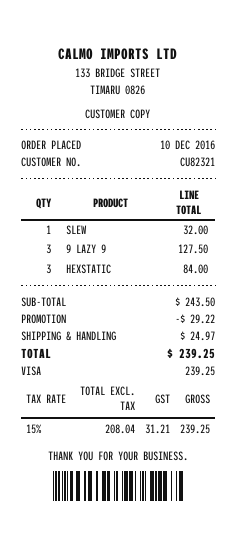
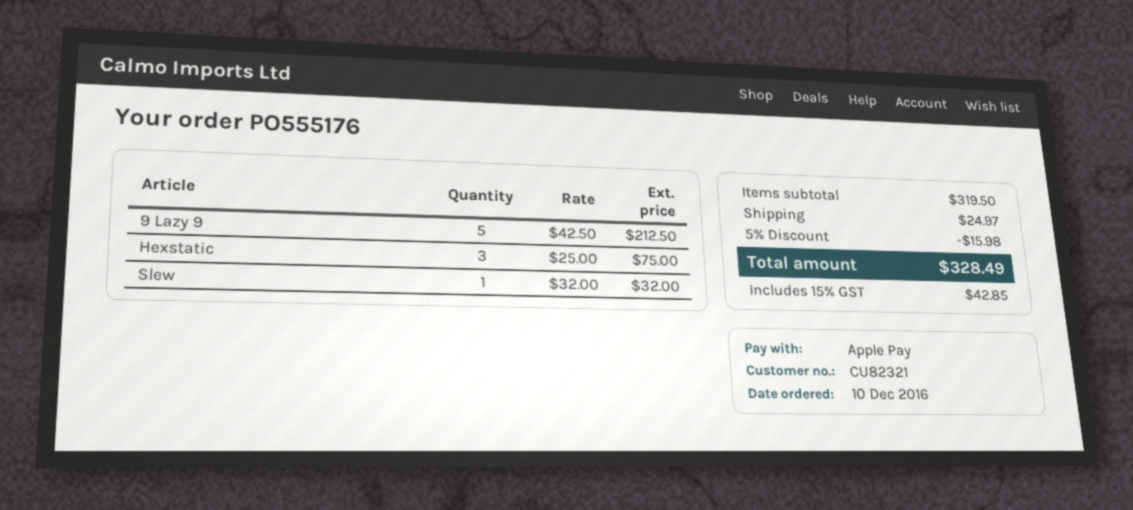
payment method: Visa -> Apple Pay
9 LAZY 9: 3 for 127.50 -> 5 for 212.50
HEXSTATIC: 3 for 84.00 -> 3 for 75.00
subtotal: 243.50 -> 319.50
discount: 29.22 -> 15.98
tax: 15% = 31.21 -> 15% = 42.85
total: 239.25 -> 328.49

